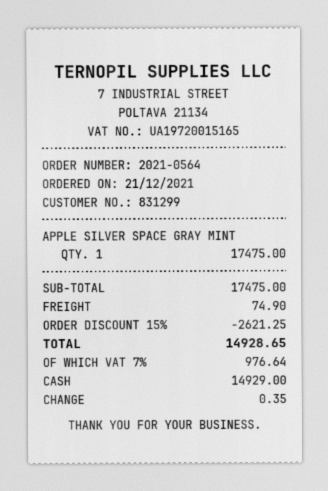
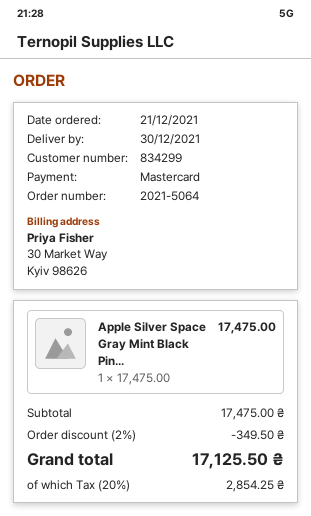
order number: 2021-0564 -> 2021-5064
customer number: 831299 -> 834299
payment method: cash -> Mastercard
discount: 15% = 2621.25 -> 2% = 349.50
shipping: 74.90 -> none
tax: 7% = 976.64 -> 20% = 2854.25
total: 14928.65 -> 17125.50

